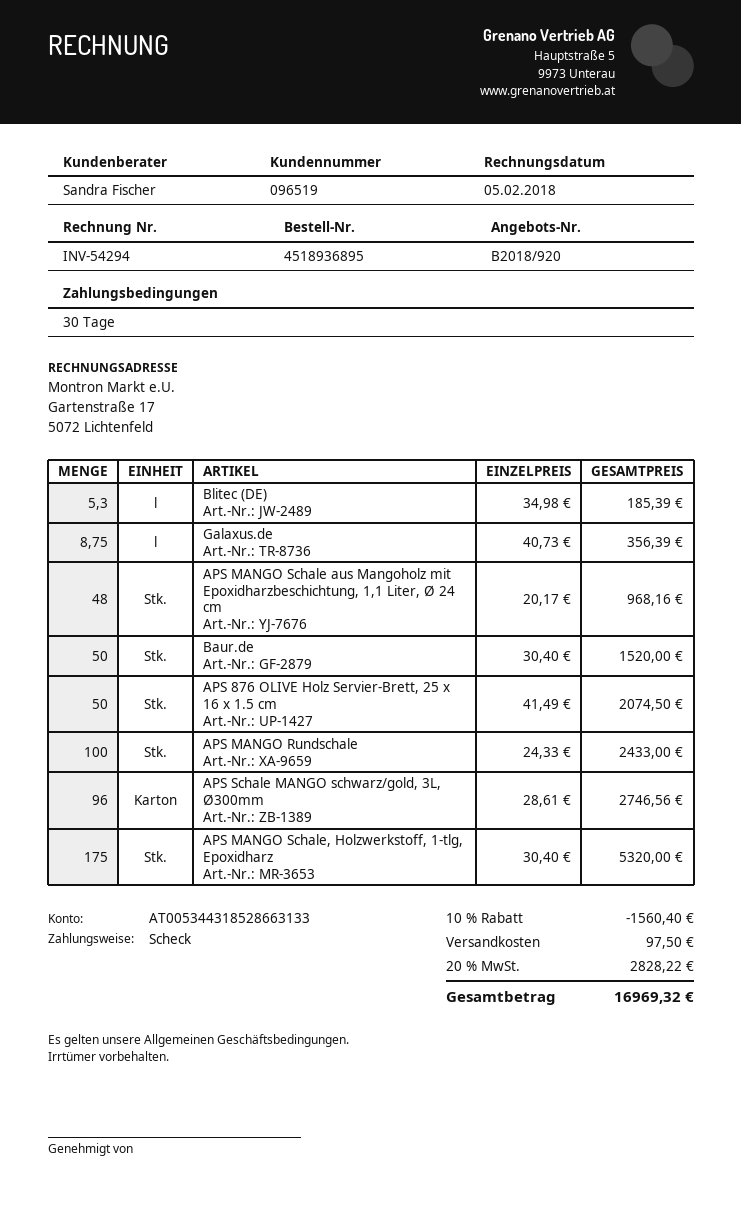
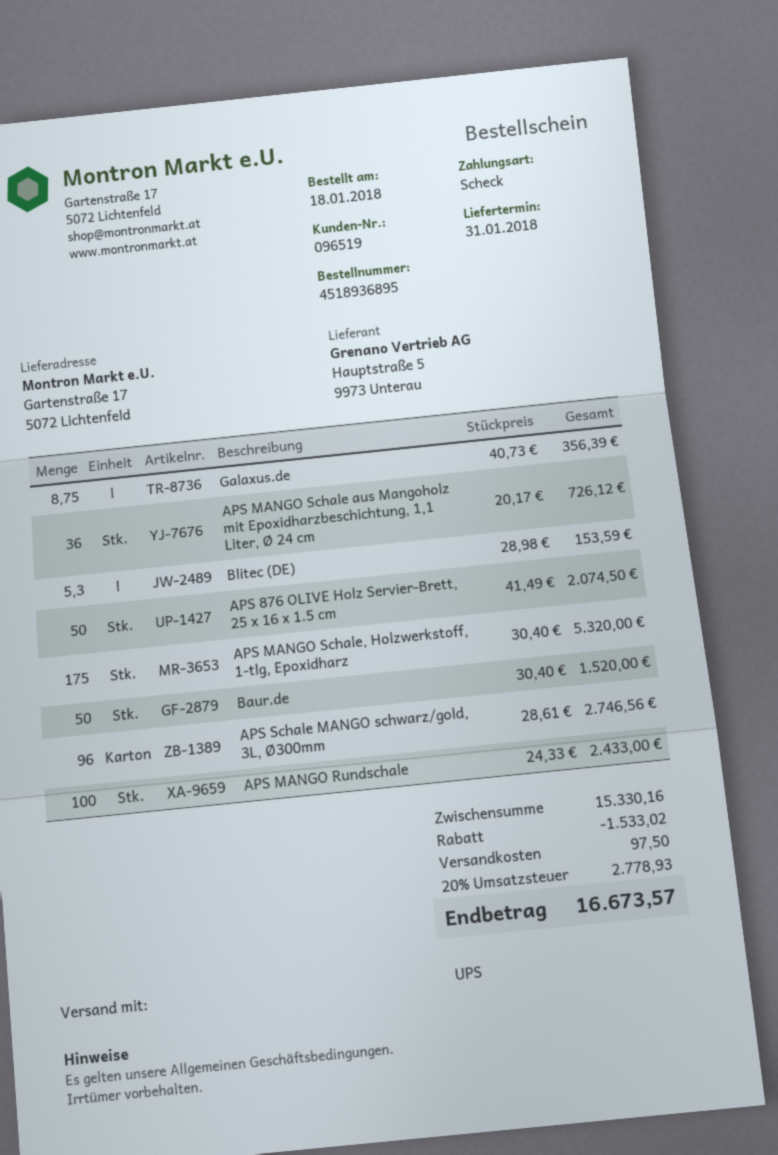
Blitec (DE): 5.3 x 34.98 = 185.39 -> 5.3 x 28.98 = 153.59
APS MANGO Schale aus Mangoholz mit Epoxidharzbeschichtung, 1,1 Liter, Ø 24 cm: 48 x 20.17 = 968.16 -> 36 x 20.17 = 726.12
discount: 1560.40 -> 1533.02
tax: 20% = 2828.22 -> 20% = 2778.93
total: 16969.32 -> 16673.57

